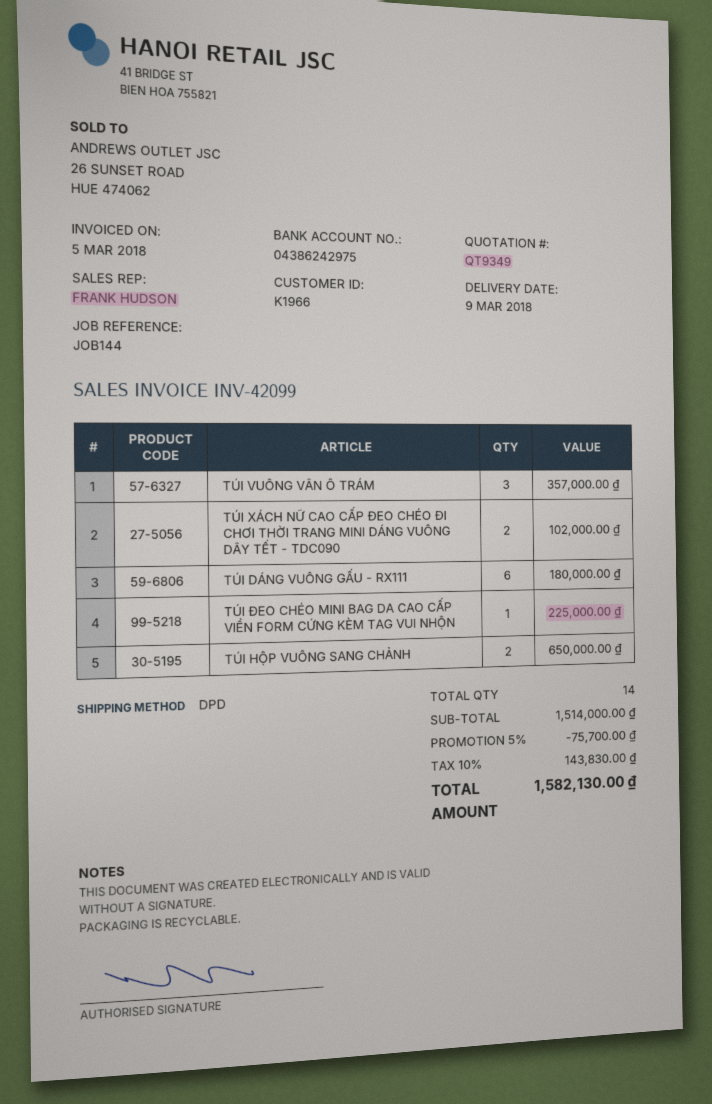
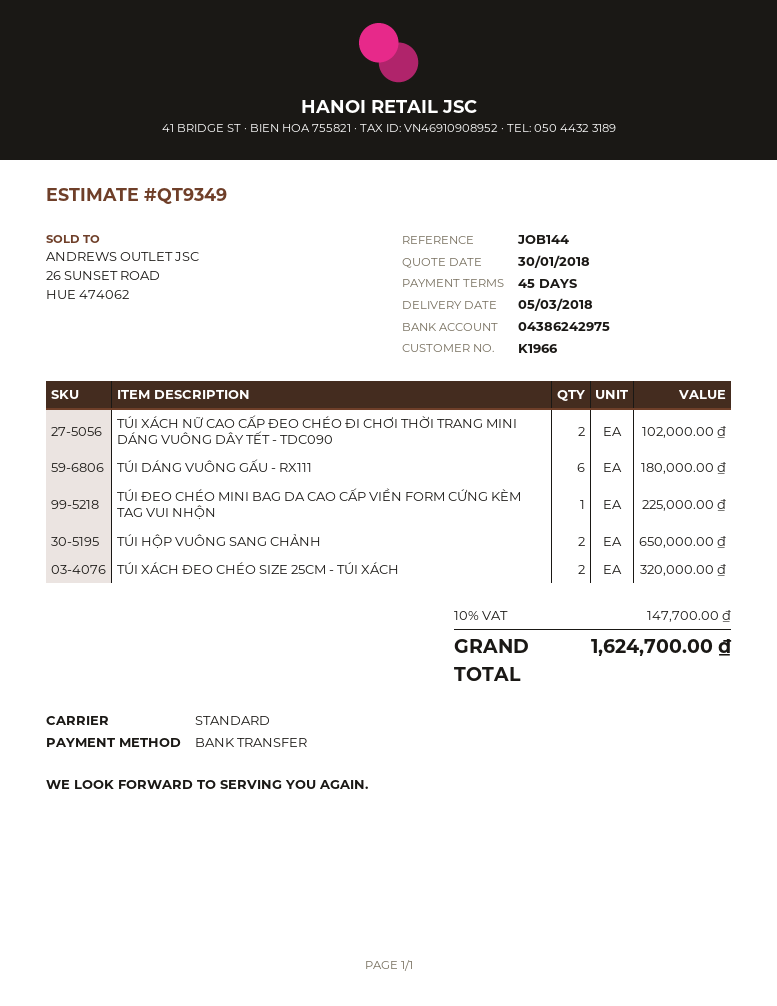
delivery date: 2018-03-09 -> 2018-03-05
shipping method: DPD -> standard
TÚI VUÔNG VÂN Ô TRÁM: 3 for 357000.00 -> none
TÚI XÁCH ĐEO CHÉO SIZE 25CM - TÚI XÁCH: none -> 2 for 320000.00
discount: 5% = 75700.00 -> none
tax: 10% = 143830.00 -> 10% = 147700.00
total: 1582130.00 -> 1624700.00

